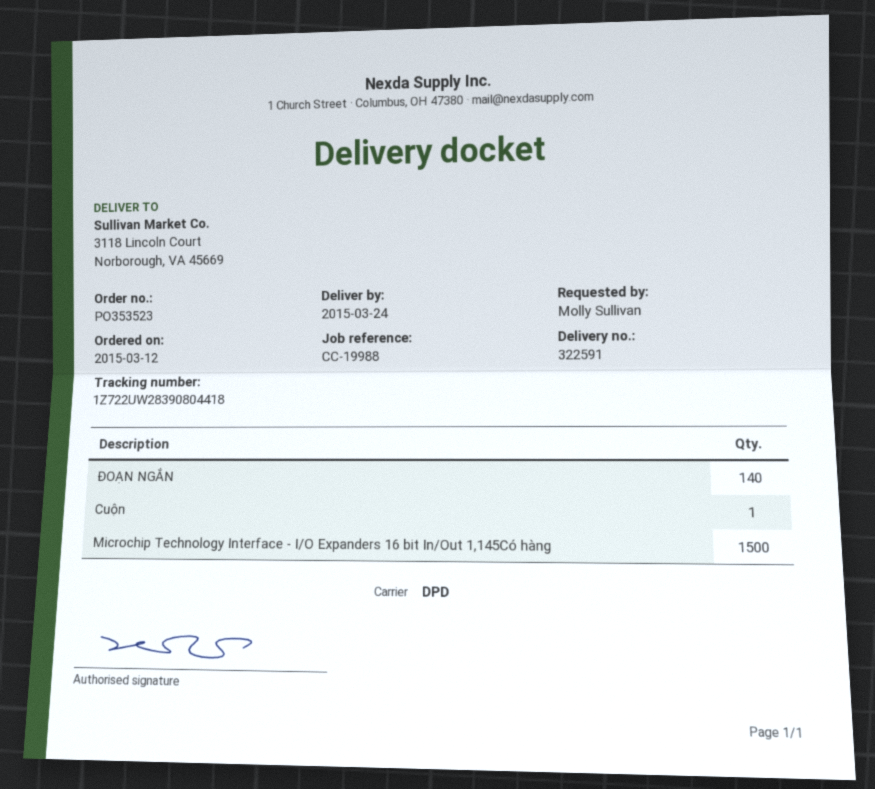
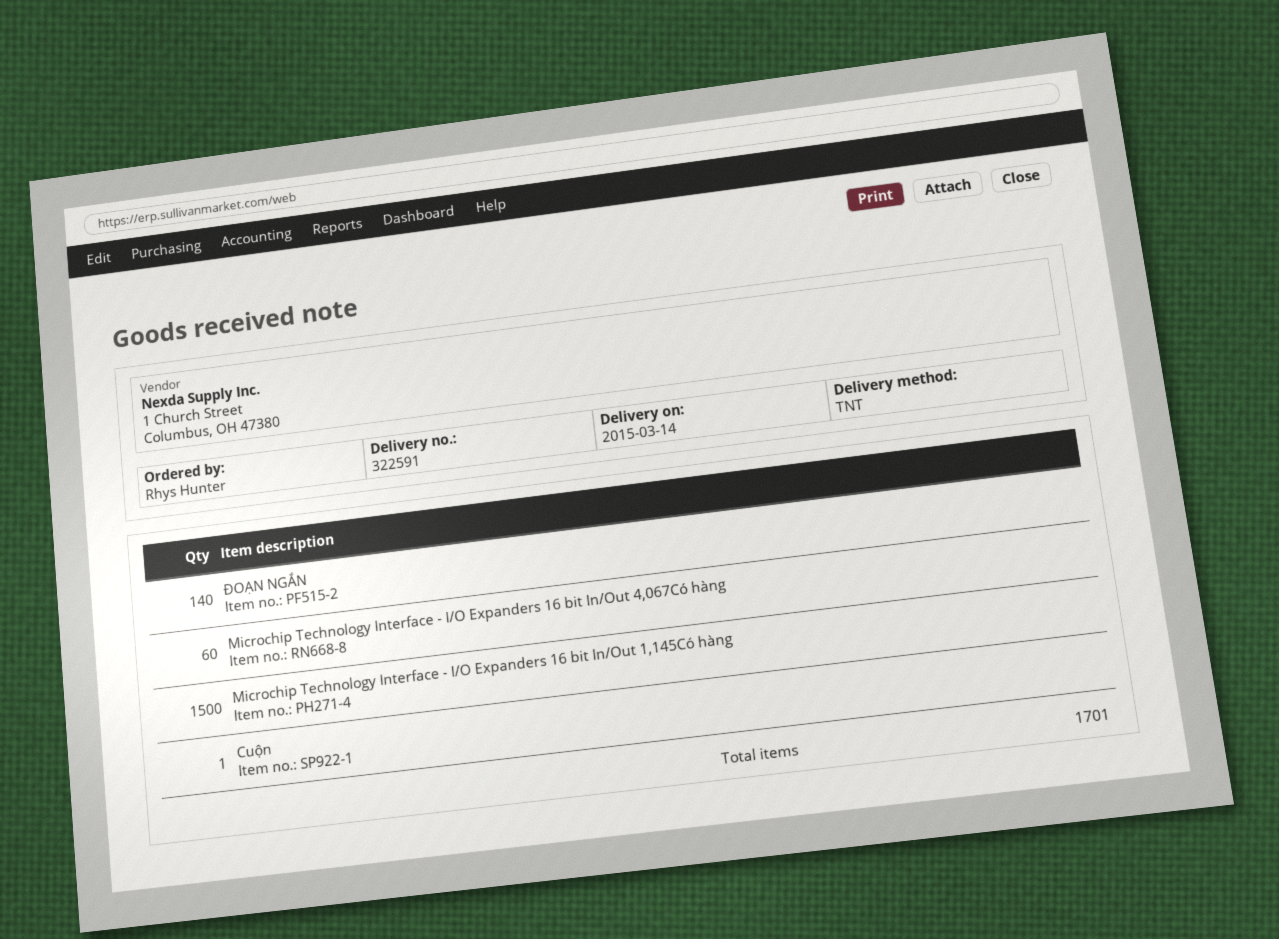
delivery date: 2015-03-24 -> 2015-03-14
ordered by: Molly Sullivan -> Rhys Hunter
shipping method: DPD -> TNT
Microchip Technology Interface - I/O Expanders 16 bit In/Out 4,067Có hàng: none -> 60

